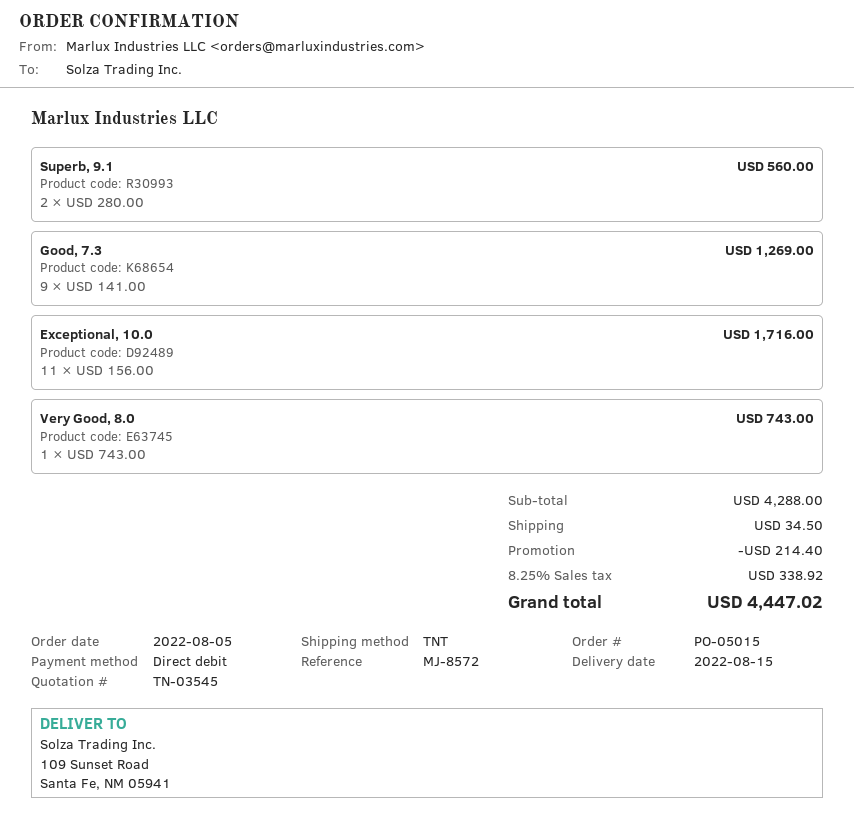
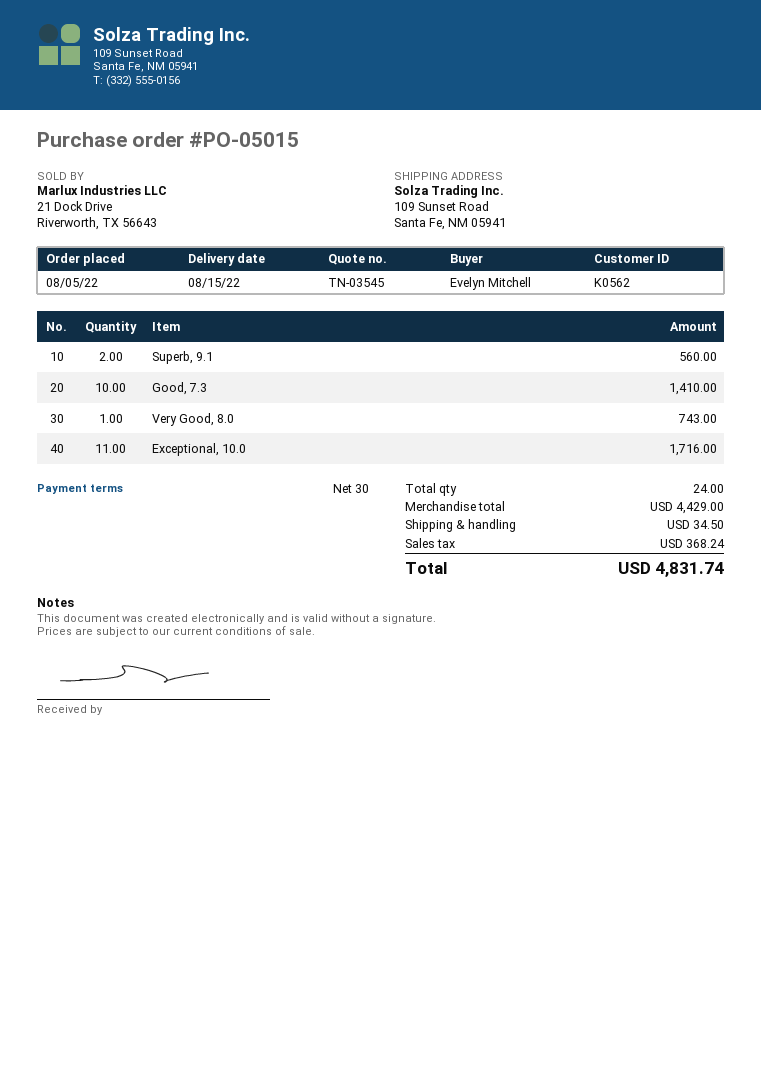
Good, 7.3: 9 for 1269.00 -> 10 for 1410.00
subtotal: 4288.00 -> 4429.00
discount: 214.40 -> none
tax: 338.92 -> 368.24
total: 4447.02 -> 4831.74

